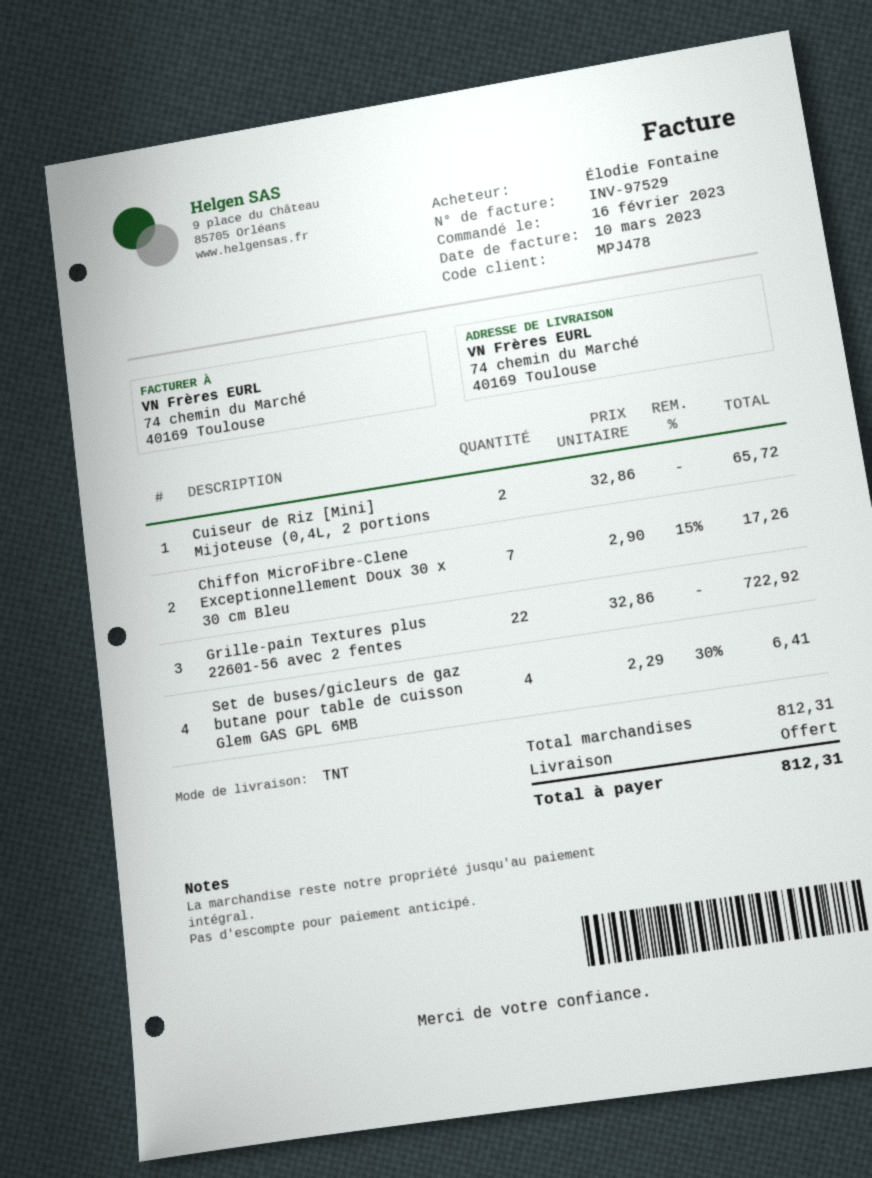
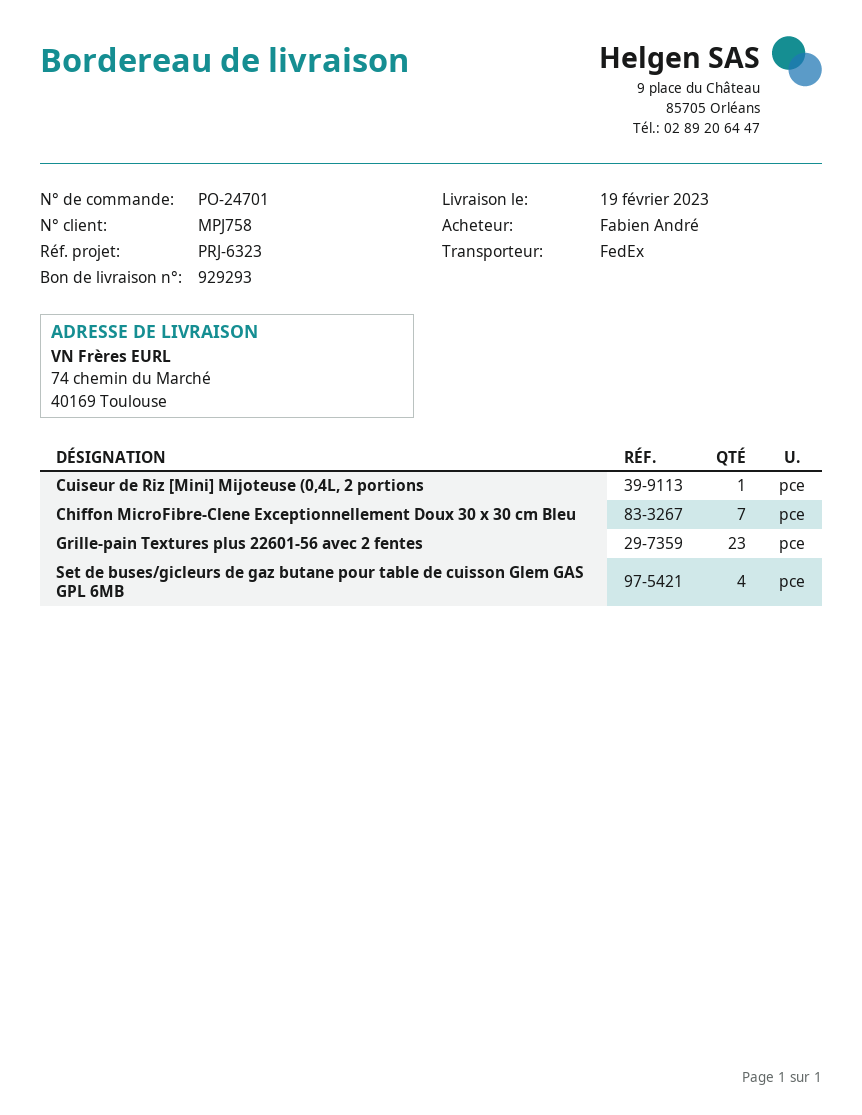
customer number: MPJ478 -> MPJ758
ordered by: Élodie Fontaine -> Fabien André
shipping method: TNT -> FedEx
Cuiseur de Riz [Mini] Mijoteuse (0,4L, 2 portions: 2 -> 1
Grille-pain Textures plus 22601-56 avec 2 fentes: 22 -> 23

